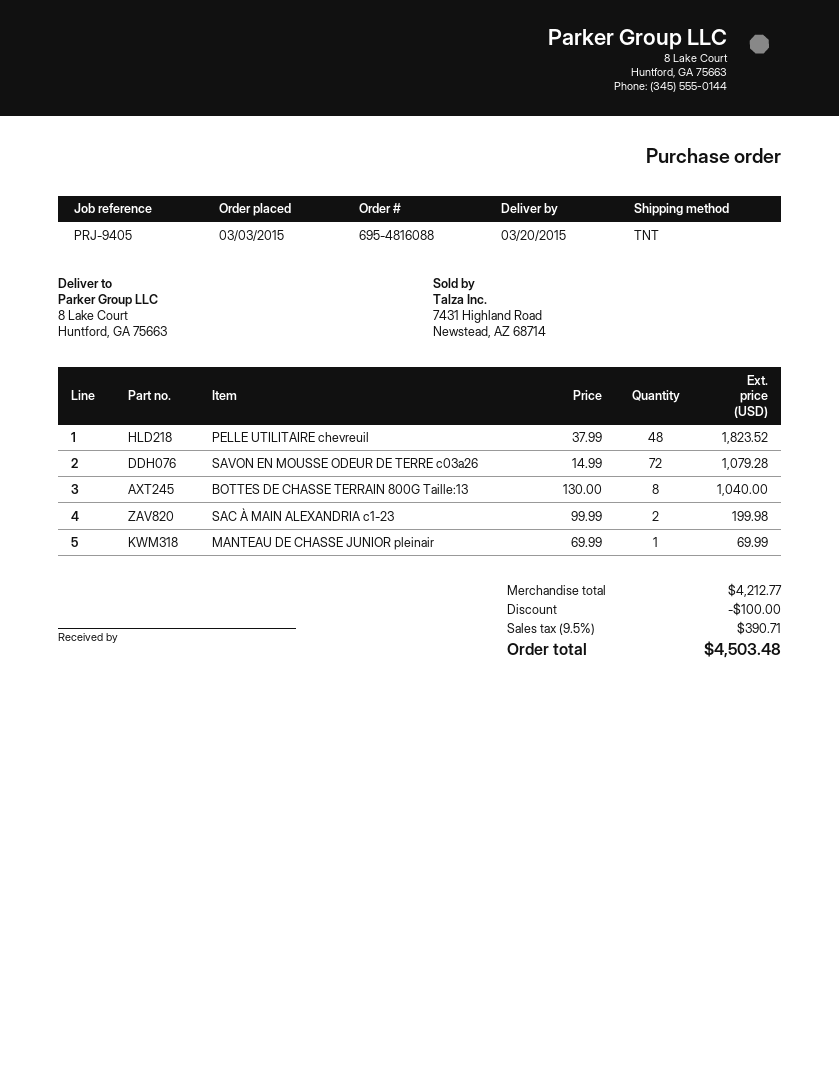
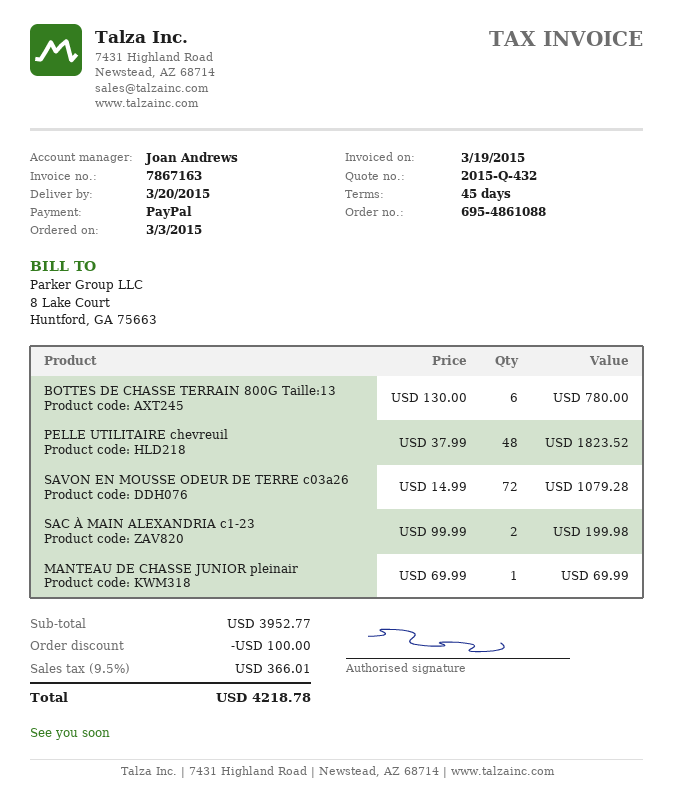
order number: 695-4816088 -> 695-4861088
BOTTES DE CHASSE TERRAIN 800G Taille:13: 8 x 130.00 = 1040.00 -> 6 x 130.00 = 780.00
subtotal: 4212.77 -> 3952.77
tax: 9.5% = 390.71 -> 9.5% = 366.01
total: 4503.48 -> 4218.78

